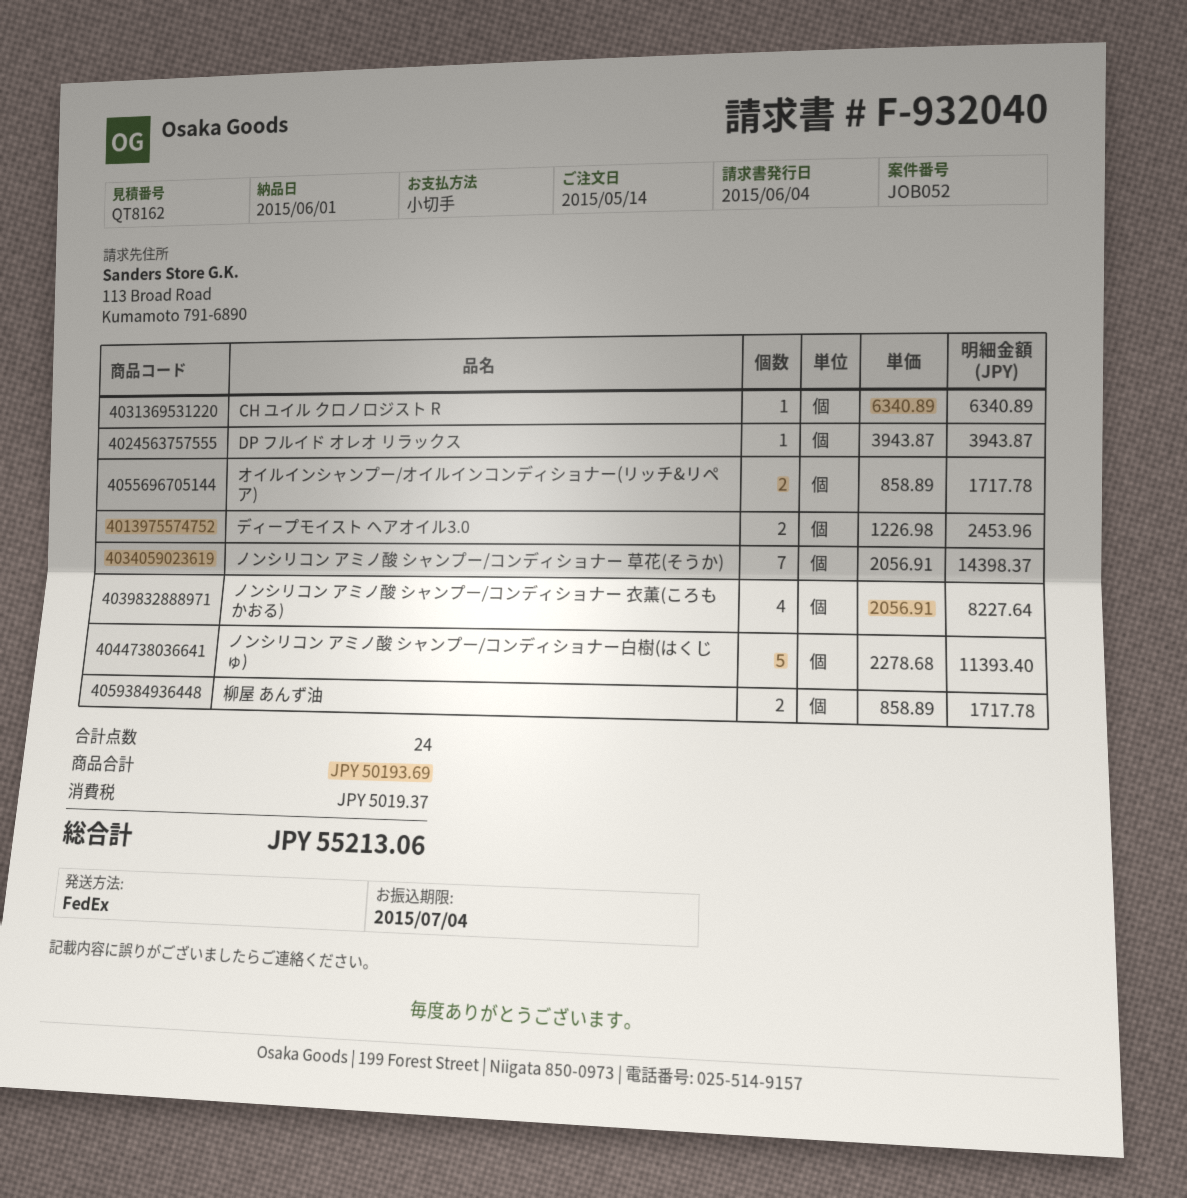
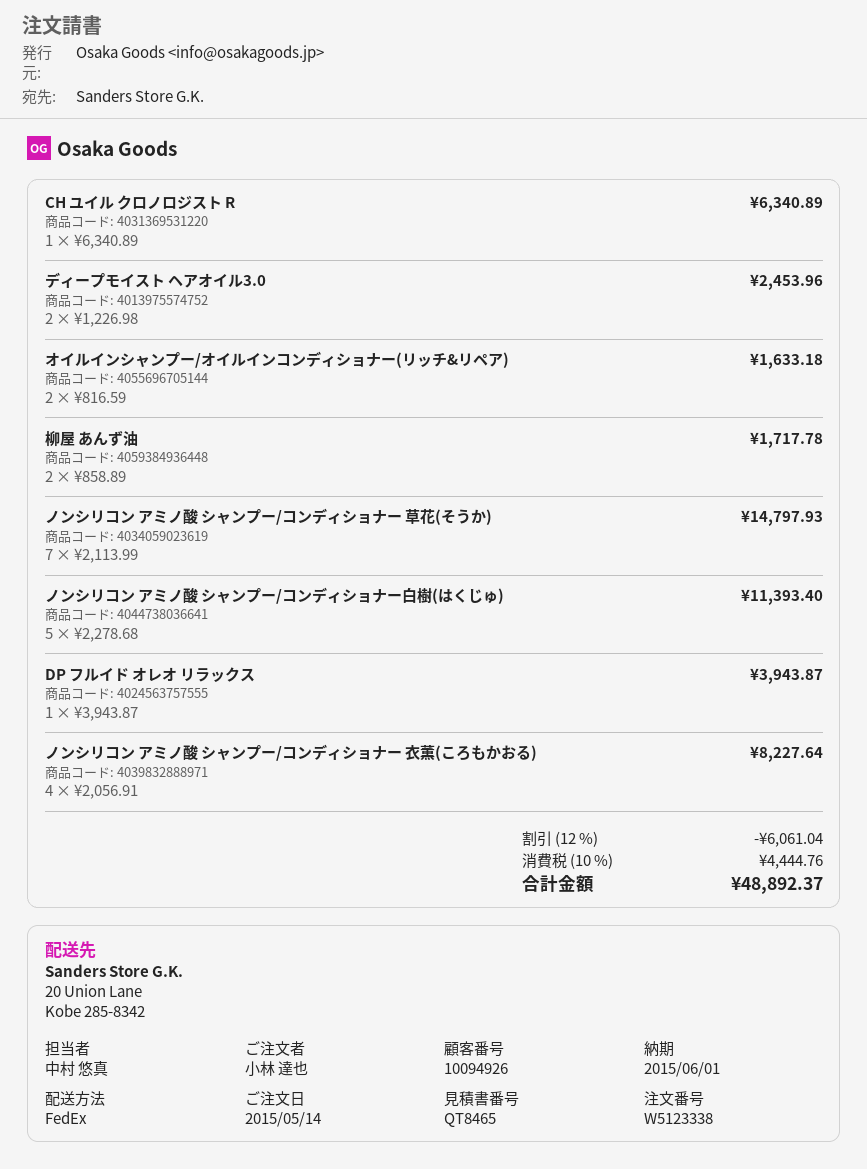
quote number: QT8162 -> QT8465
オイルインシャンプー/オイルインコンディショナー(リッチ&リペア): 2 x 858.89 = 1717.78 -> 2 x 816.59 = 1633.18
ノンシリコン アミノ酸 シャンプー/コンディショナー 草花(そうか): 7 x 2056.91 = 14398.37 -> 7 x 2113.99 = 14797.93
discount: none -> 12% = 6061.04
tax: 5019.37 -> 4444.76
total: 55213.06 -> 48892.37

